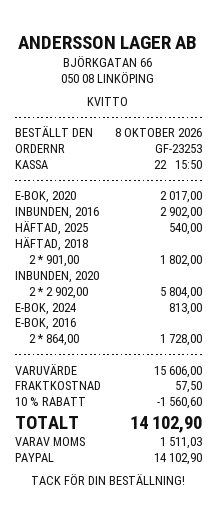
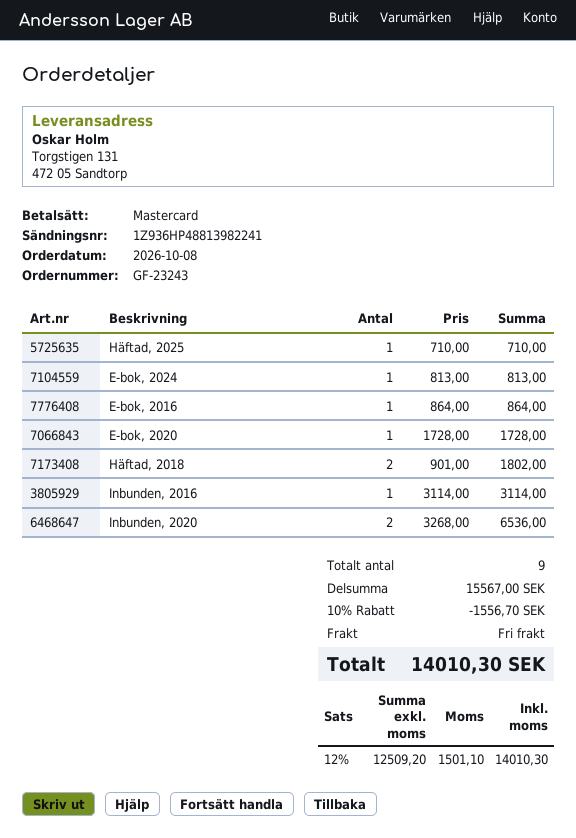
order number: GF-23253 -> GF-23243
payment method: PayPal -> Mastercard
E-BOK, 2020: 1 x 2017.00 = 2017.00 -> 1 x 1728.00 = 1728.00
INBUNDEN, 2016: 1 x 2902.00 = 2902.00 -> 1 x 3114.00 = 3114.00
HÄFTAD, 2025: 1 x 540.00 = 540.00 -> 1 x 710.00 = 710.00
INBUNDEN, 2020: 2 x 2902.00 = 5804.00 -> 2 x 3268.00 = 6536.00
E-BOK, 2016: 2 x 864.00 = 1728.00 -> 1 x 864.00 = 864.00
subtotal: 15606.00 -> 15567.00
discount: 10% = 1560.60 -> 10% = 1556.70
shipping: 57.50 -> 0.00
tax: 1511.03 -> 1501.10
total: 14102.90 -> 14010.30

